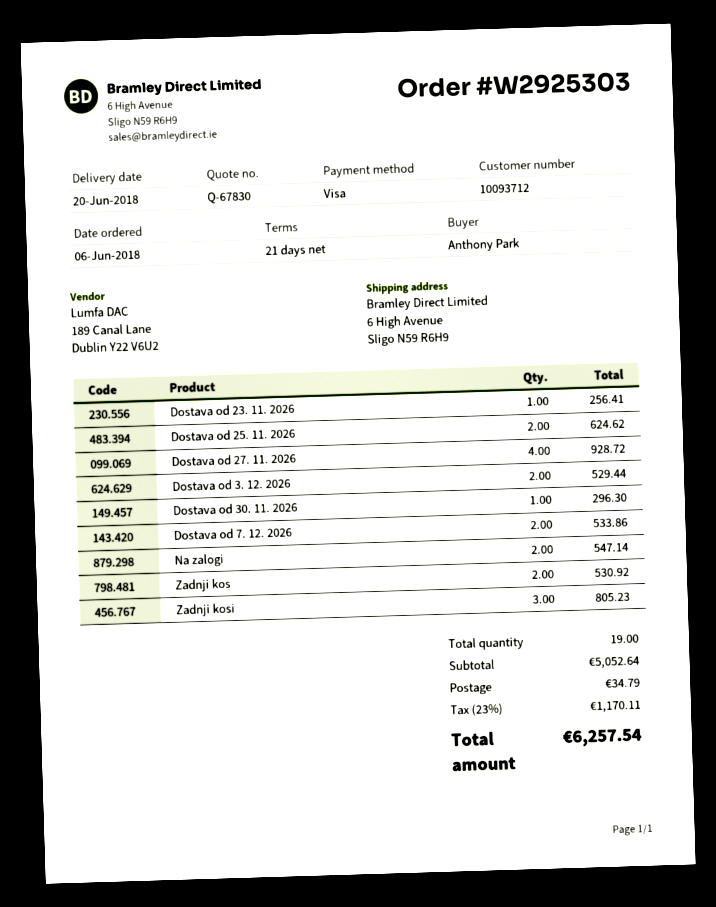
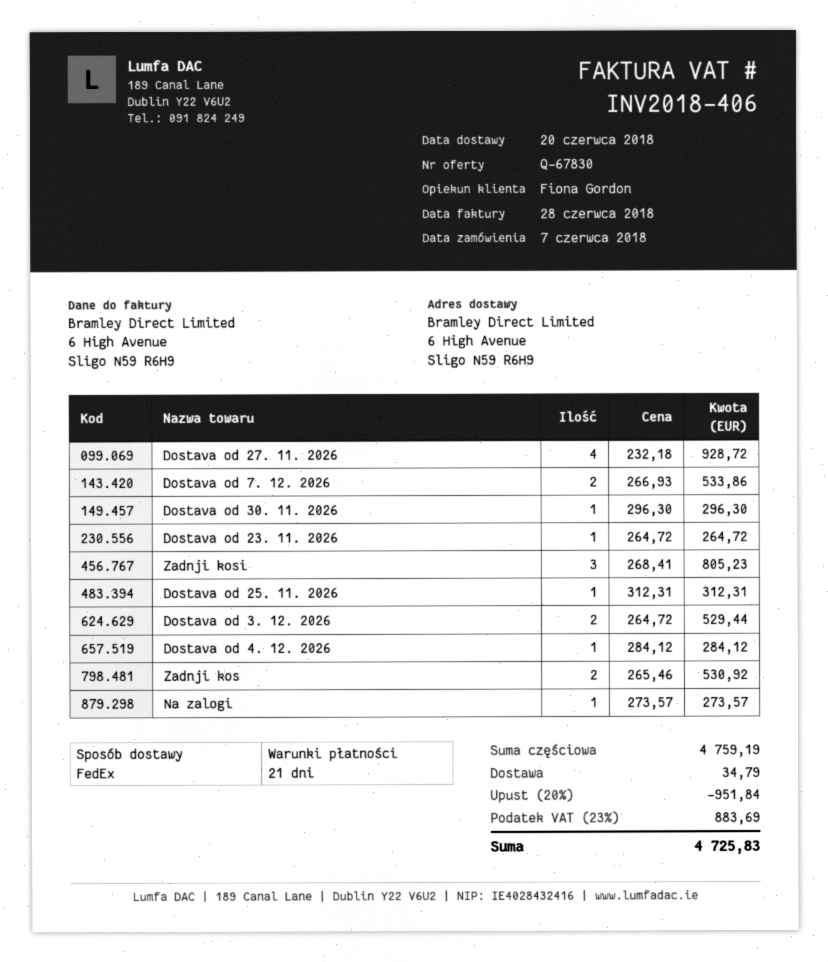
order date: 2018-06-06 -> 2018-06-07
Dostava od 23. 11. 2026: 1 for 256.41 -> 1 for 264.72
Dostava od 25. 11. 2026: 2 for 624.62 -> 1 for 312.31
Na zalogi: 2 for 547.14 -> 1 for 273.57
Dostava od 4. 12. 2026: none -> 1 for 284.12
subtotal: 5052.64 -> 4759.19
discount: none -> 20% = 951.84
tax: 23% = 1170.11 -> 23% = 883.69
total: 6257.54 -> 4725.83

